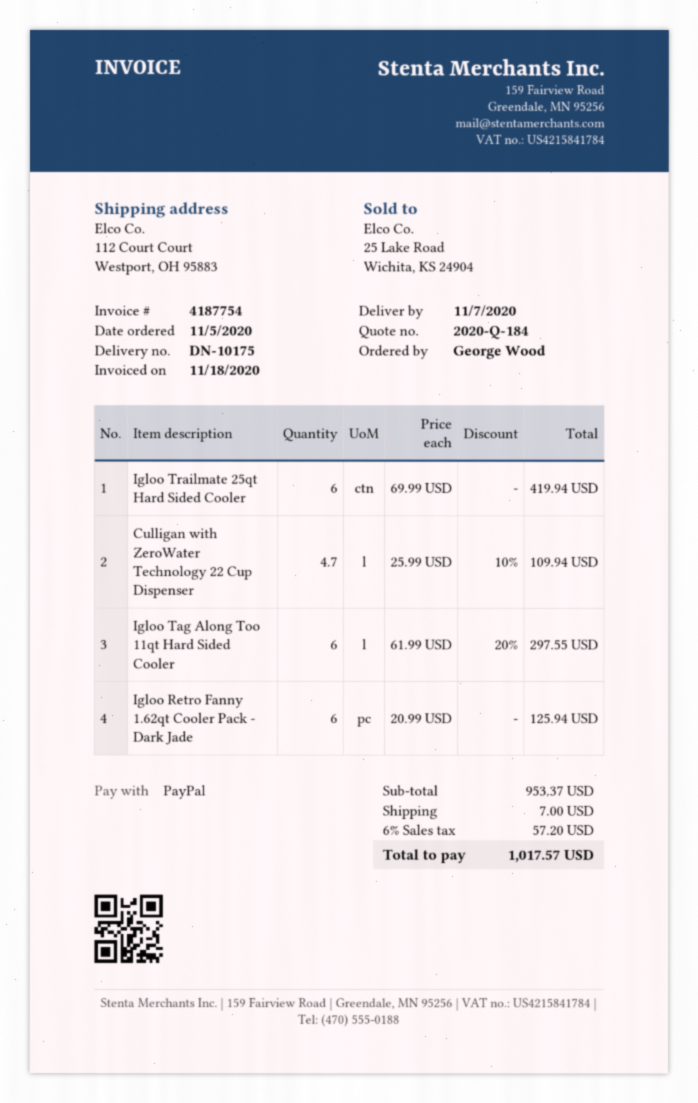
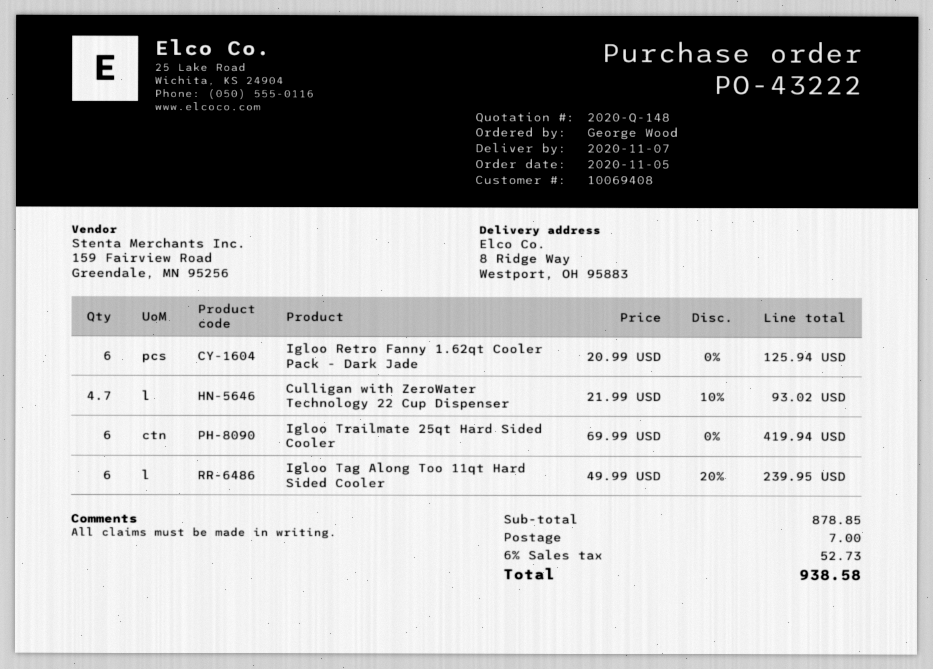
quote number: 2020-Q-184 -> 2020-Q-148
ship to: 112 Court Court, Westport, OH 95883 -> 8 Ridge Way, Westport, OH 95883
Culligan with ZeroWater Technology 22 Cup Dispenser: 4.7 x 25.99 - 10% = 109.94 -> 4.7 x 21.99 - 10% = 93.02
Igloo Tag Along Too 11qt Hard Sided Cooler: 6 x 61.99 - 20% = 297.55 -> 6 x 49.99 - 20% = 239.95
subtotal: 953.37 -> 878.85
tax: 6% = 57.20 -> 6% = 52.73
total: 1017.57 -> 938.58

